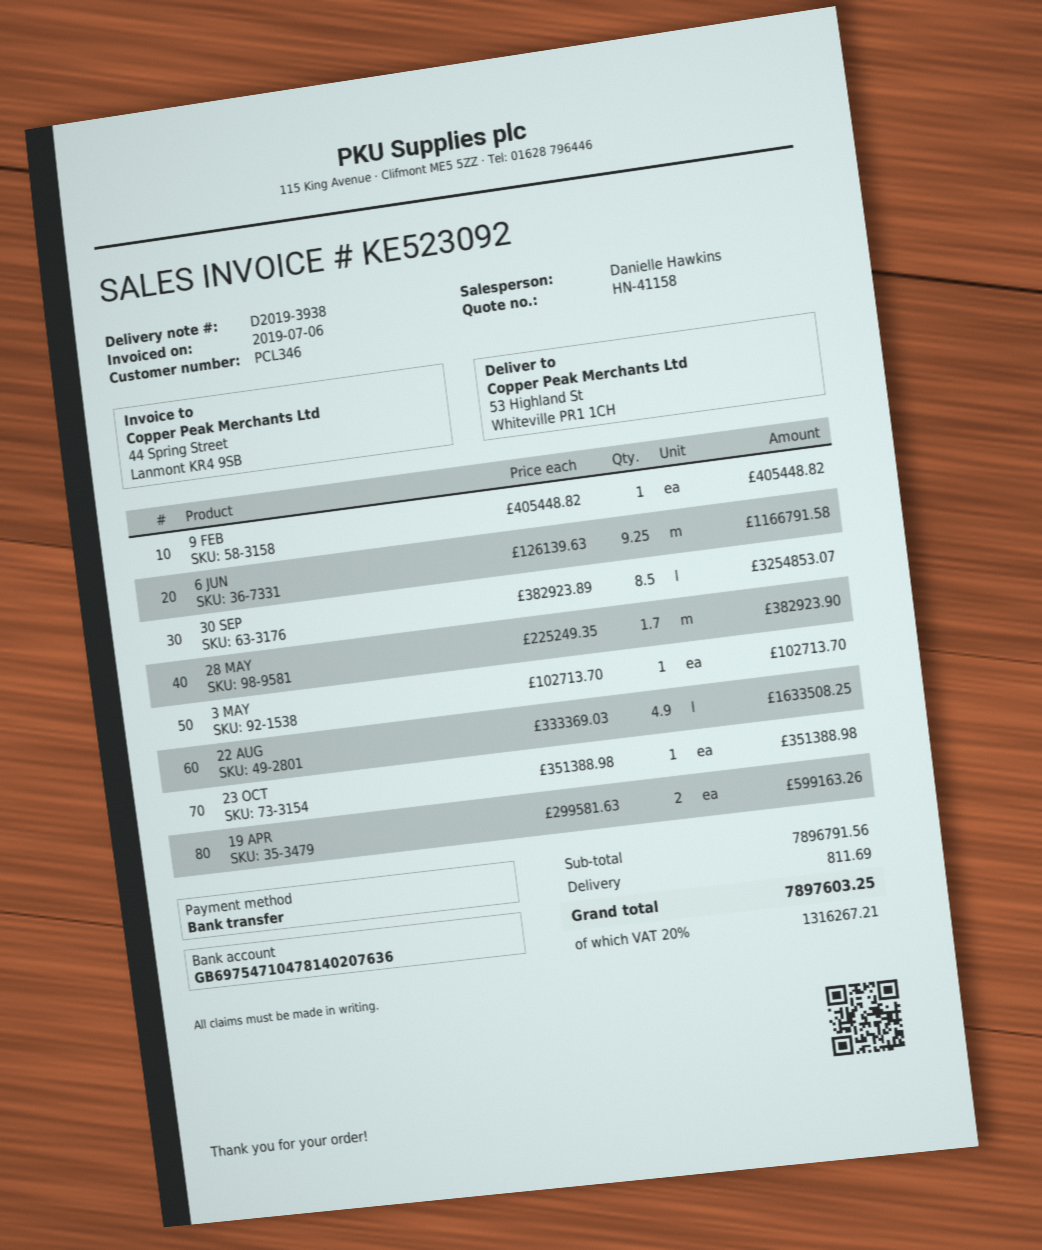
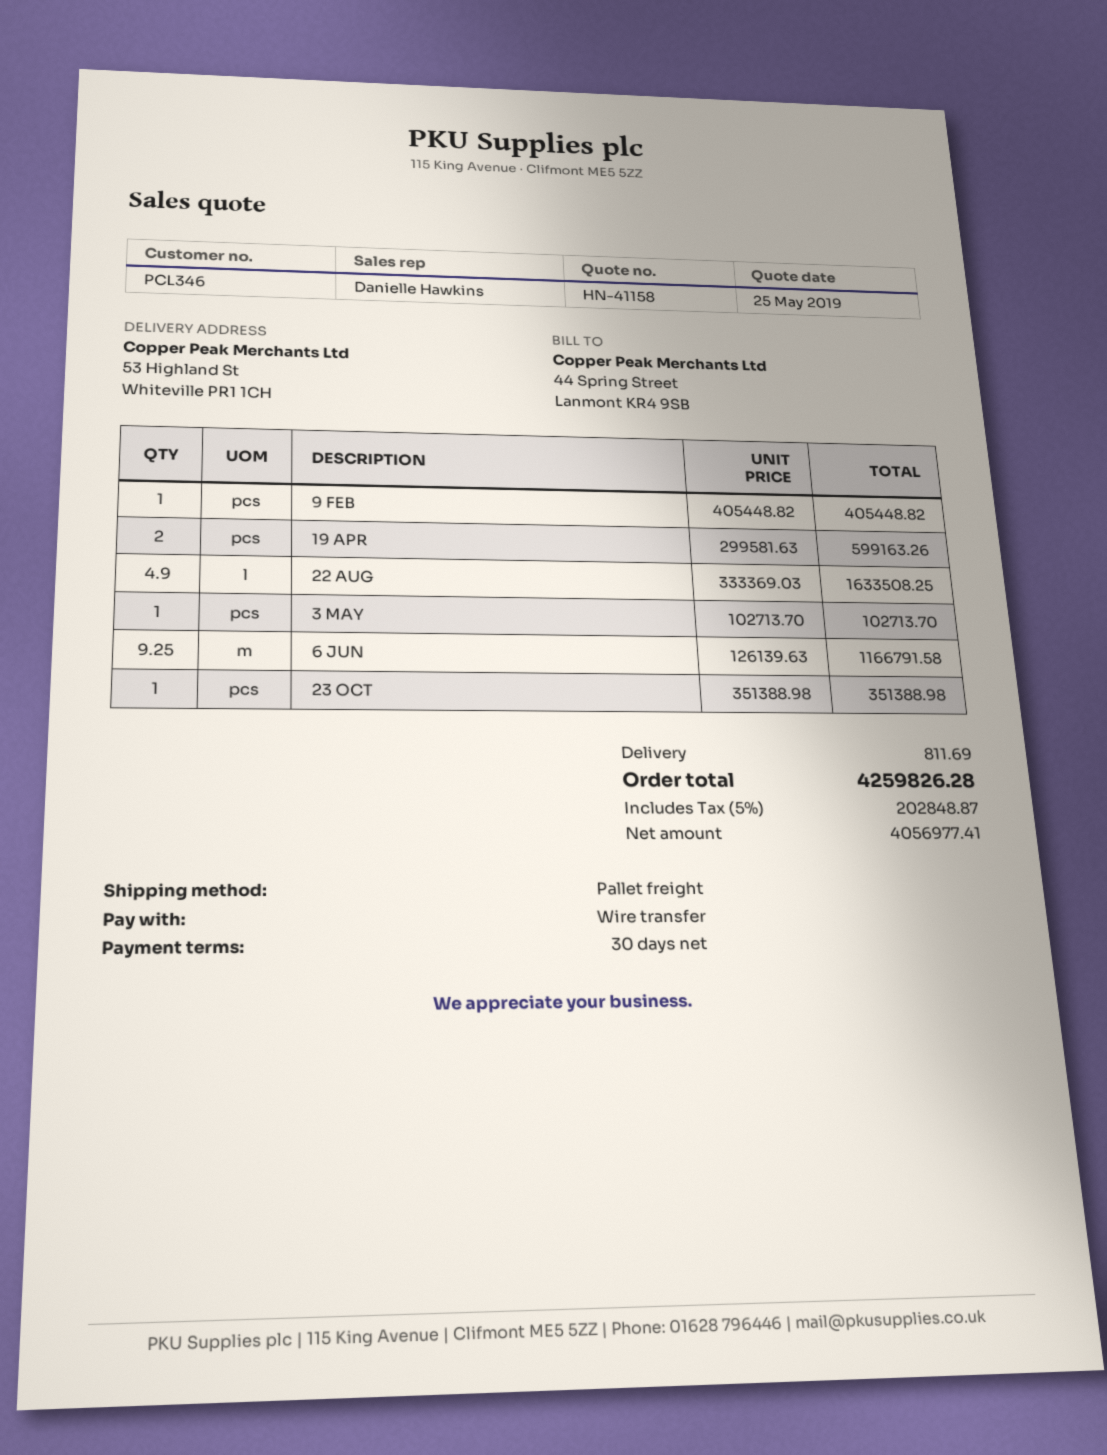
30 SEP: 8.5 x 382923.89 = 3254853.07 -> none
28 MAY: 1.7 x 225249.35 = 382923.90 -> none
tax: 20% = 1316267.21 -> 5% = 202848.87
total: 7897603.25 -> 4259826.28

